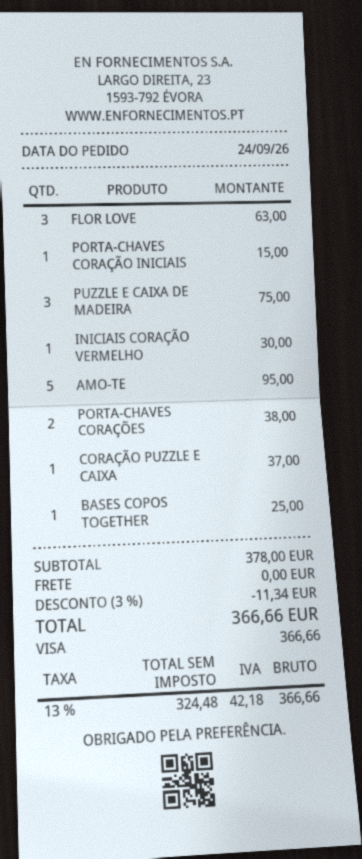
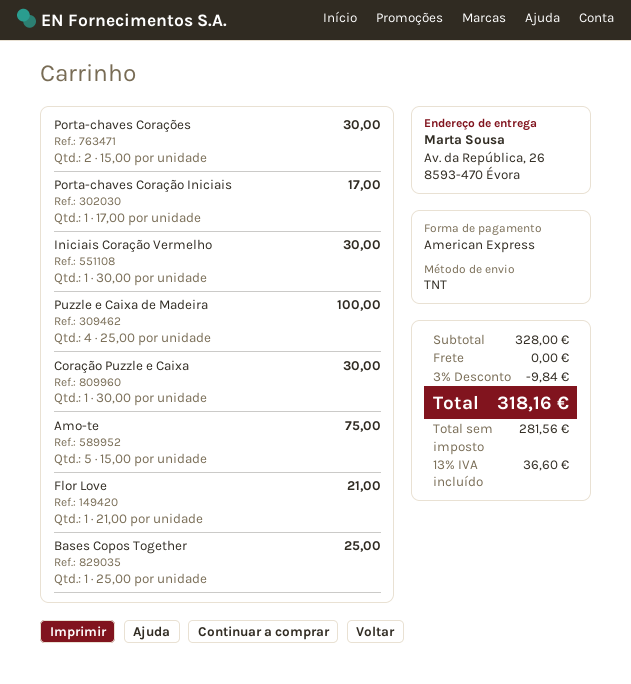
payment method: Visa -> American Express
FLOR LOVE: 3 for 63.00 -> 1 for 21.00
PORTA-CHAVES CORAÇÃO INICIAIS: 1 for 15.00 -> 1 for 17.00
PUZZLE E CAIXA DE MADEIRA: 3 for 75.00 -> 4 for 100.00
AMO-TE: 5 for 95.00 -> 5 for 75.00
PORTA-CHAVES CORAÇÕES: 2 for 38.00 -> 2 for 30.00
CORAÇÃO PUZZLE E CAIXA: 1 for 37.00 -> 1 for 30.00
subtotal: 378.00 -> 328.00
discount: 3% = 11.34 -> 3% = 9.84
net: 324.48 -> 281.56
tax: 13% = 42.18 -> 13% = 36.60
total: 366.66 -> 318.16

